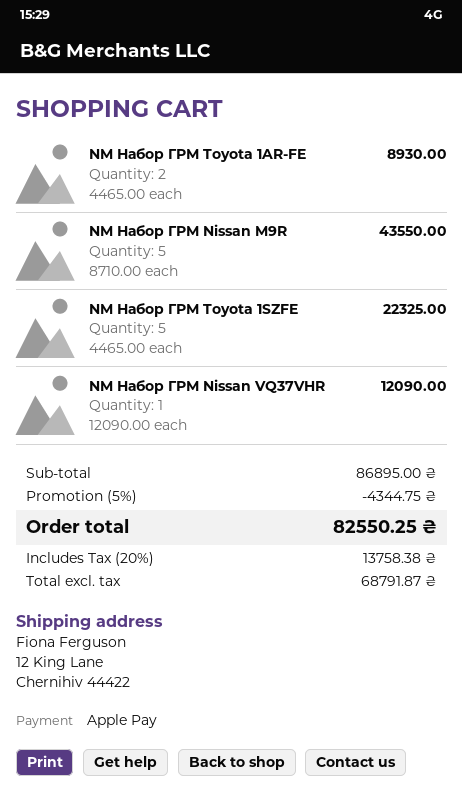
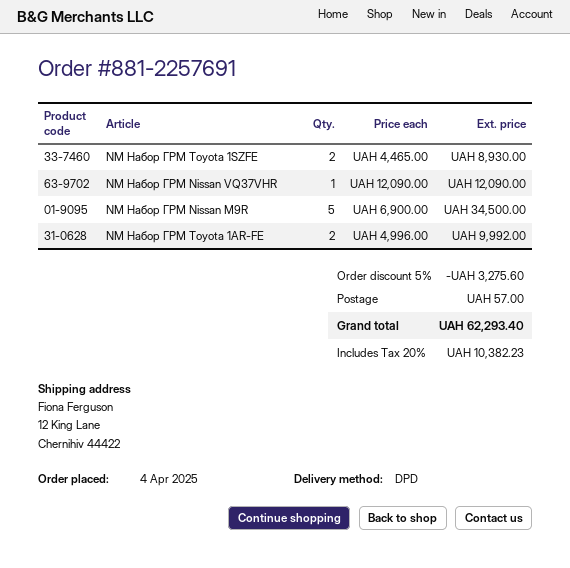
NM Набор ГРМ Toyota 1AR-FE: 2 x 4465.00 = 8930.00 -> 2 x 4996.00 = 9992.00
NM Набор ГРМ Nissan M9R: 5 x 8710.00 = 43550.00 -> 5 x 6900.00 = 34500.00
NM Набор ГРМ Toyota 1SZFE: 5 x 4465.00 = 22325.00 -> 2 x 4465.00 = 8930.00
discount: 5% = 4344.75 -> 5% = 3275.60
shipping: none -> 57.00
tax: 20% = 13758.38 -> 20% = 10382.23
total: 82550.25 -> 62293.40

